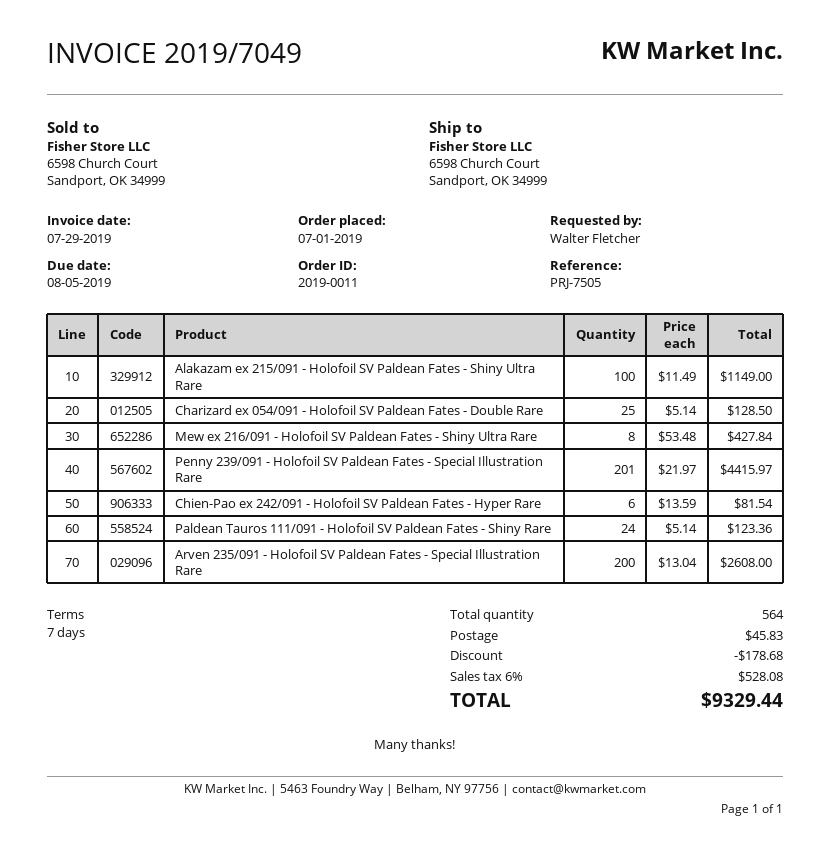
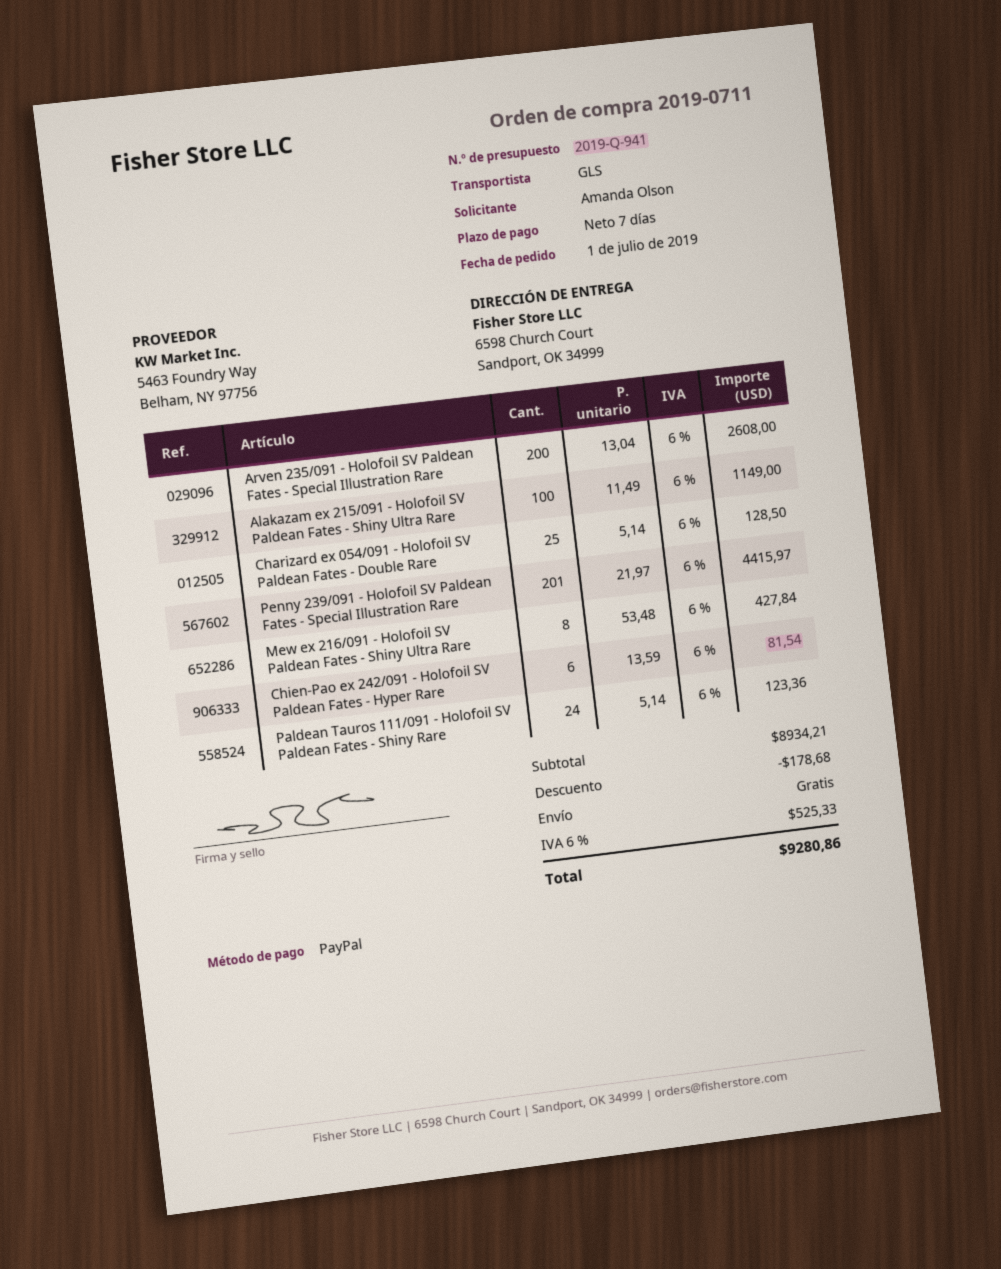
order number: 2019-0011 -> 2019-0711
ordered by: Walter Fletcher -> Amanda Olson
shipping: 45.83 -> 0.00
tax: 6% = 528.08 -> 6% = 525.33
total: 9329.44 -> 9280.86

